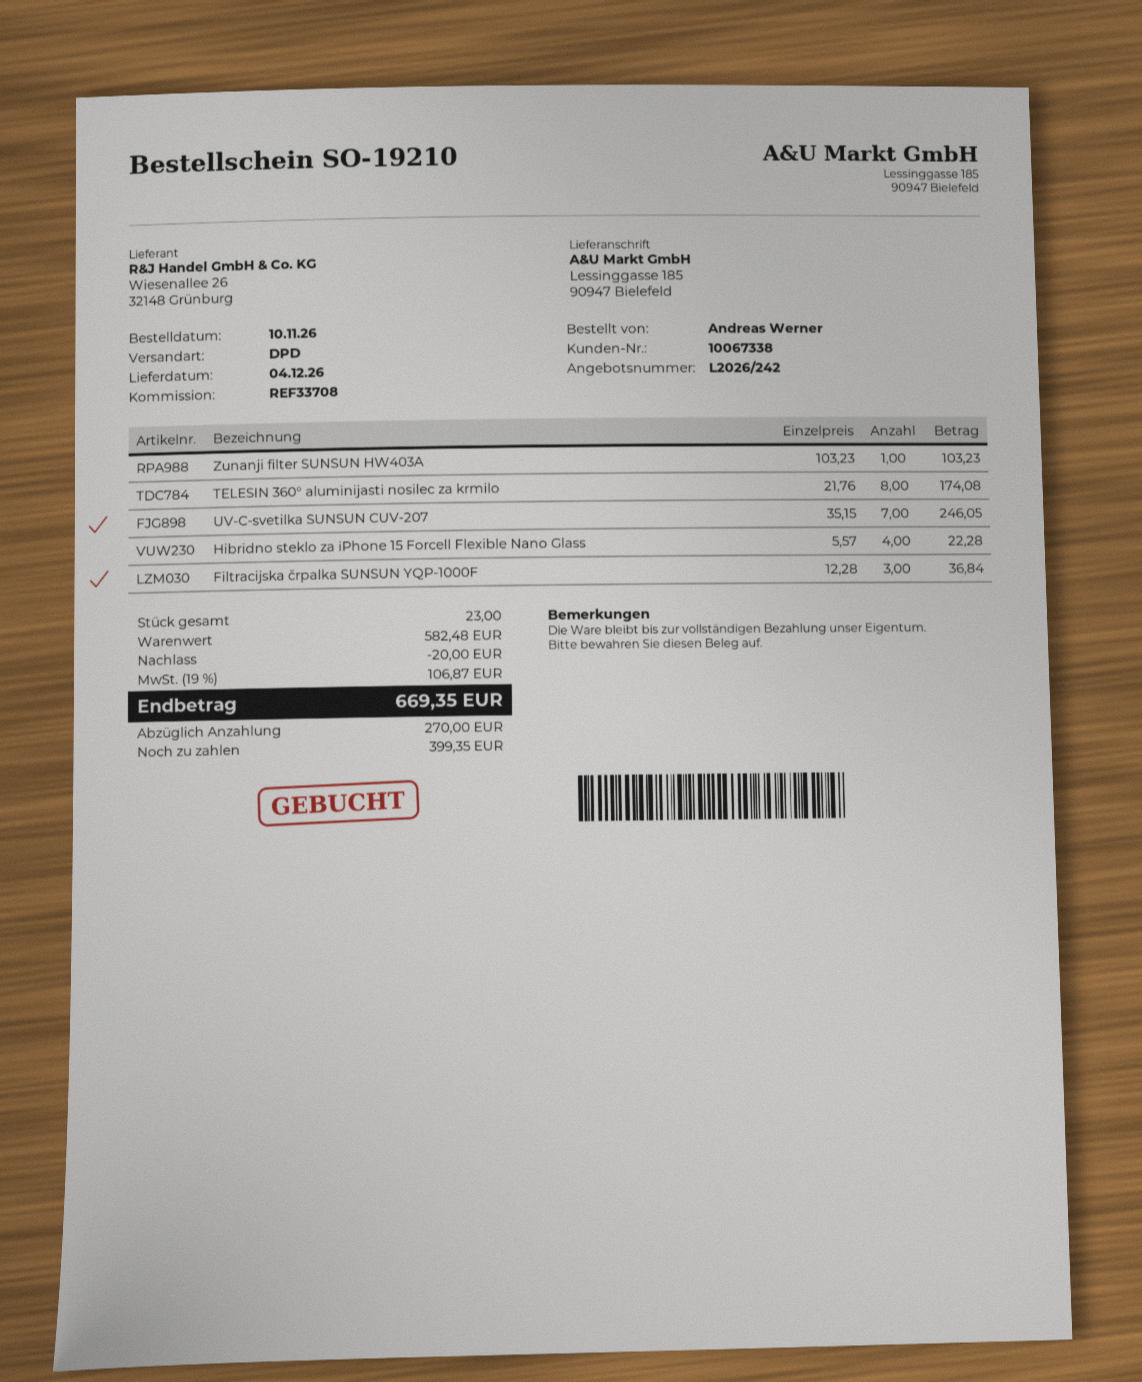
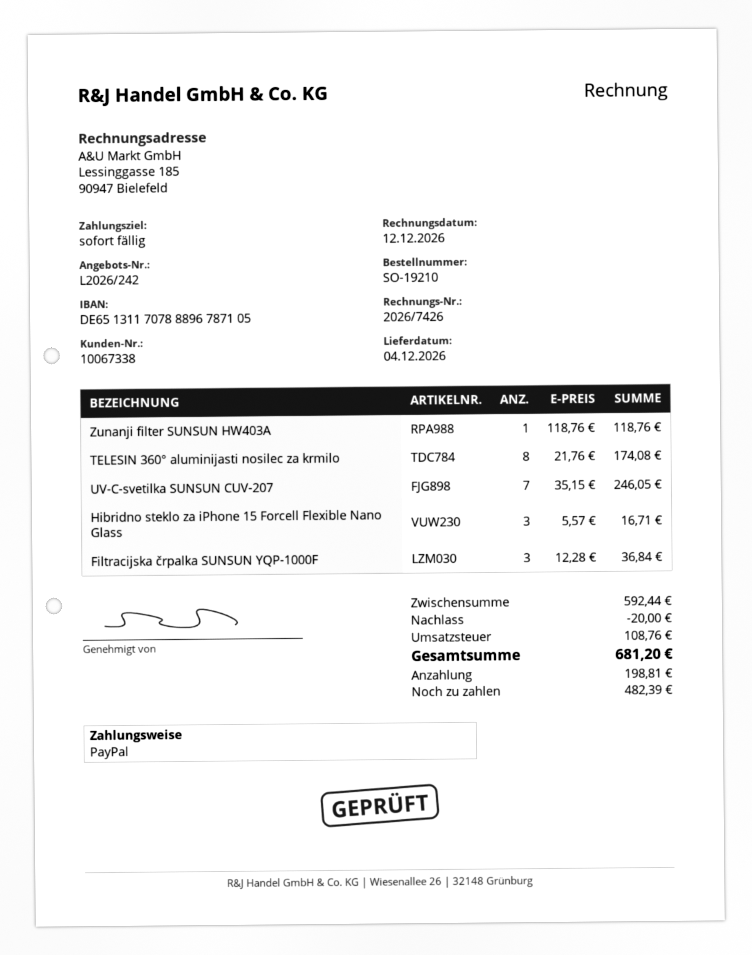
Zunanji filter SUNSUN HW403A: 1 x 103.23 = 103.23 -> 1 x 118.76 = 118.76
Hibridno steklo za iPhone 15 Forcell Flexible Nano Glass: 4 x 5.57 = 22.28 -> 3 x 5.57 = 16.71
subtotal: 582.48 -> 592.44
tax: 106.87 -> 108.76
total: 669.35 -> 681.20
deposit: 270.00 -> 198.81
balance: 399.35 -> 482.39

